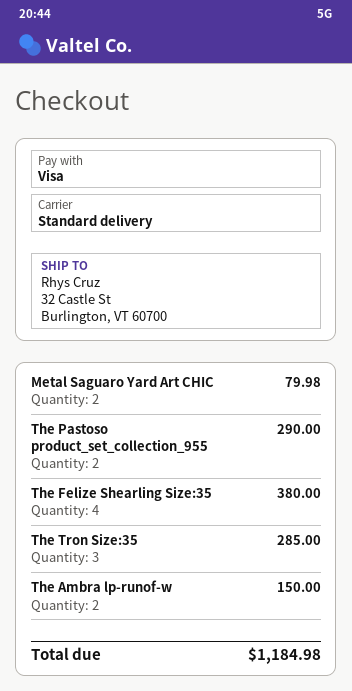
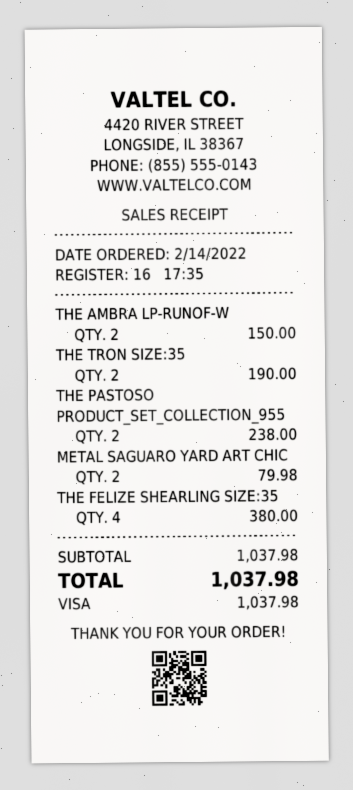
The Pastoso product_set_collection_955: 2 for 290.00 -> 2 for 238.00
The Tron Size:35: 3 for 285.00 -> 2 for 190.00
total: 1184.98 -> 1037.98

